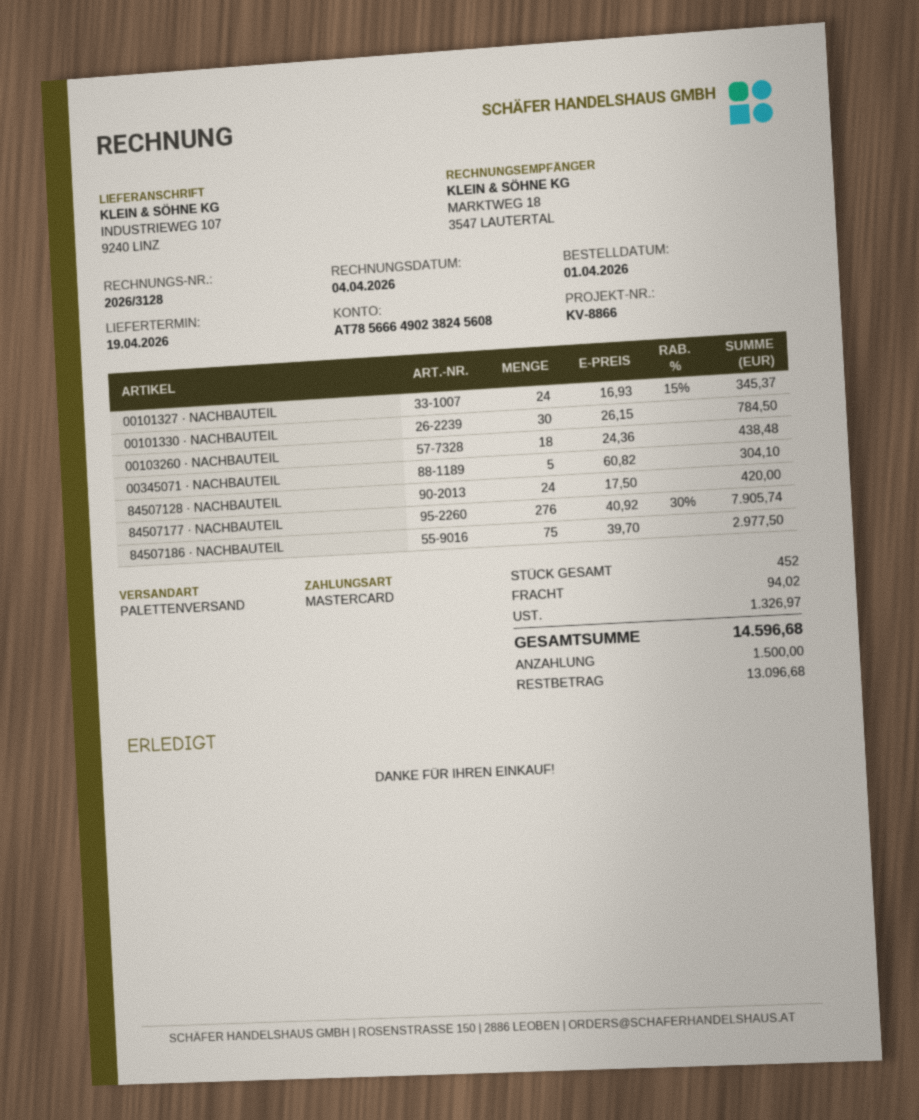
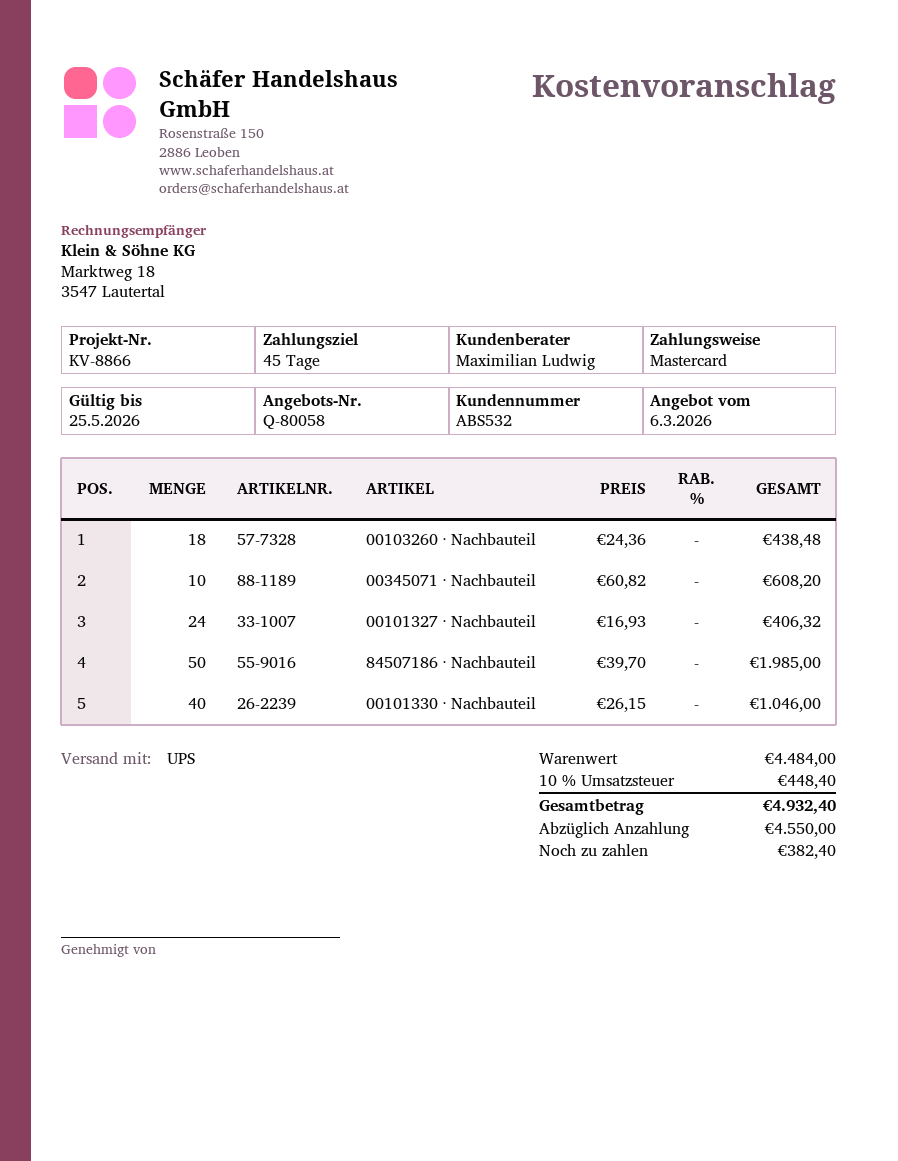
shipping method: pallet freight -> UPS
00101327 · NACHBAUTEIL: 24 x 16.93 - 15% = 345.37 -> 24 x 16.93 = 406.32
00101330 · NACHBAUTEIL: 30 x 26.15 = 784.50 -> 40 x 26.15 = 1046.00
00345071 · NACHBAUTEIL: 5 x 60.82 = 304.10 -> 10 x 60.82 = 608.20
84507128 · NACHBAUTEIL: 24 x 17.50 = 420.00 -> none
84507177 · NACHBAUTEIL: 276 x 40.92 - 30% = 7905.74 -> none
84507186 · NACHBAUTEIL: 75 x 39.70 = 2977.50 -> 50 x 39.70 = 1985.00
shipping: 94.02 -> none
tax: 1326.97 -> 448.40
total: 14596.68 -> 4932.40
deposit: 1500.00 -> 4550.00
balance: 13096.68 -> 382.40

